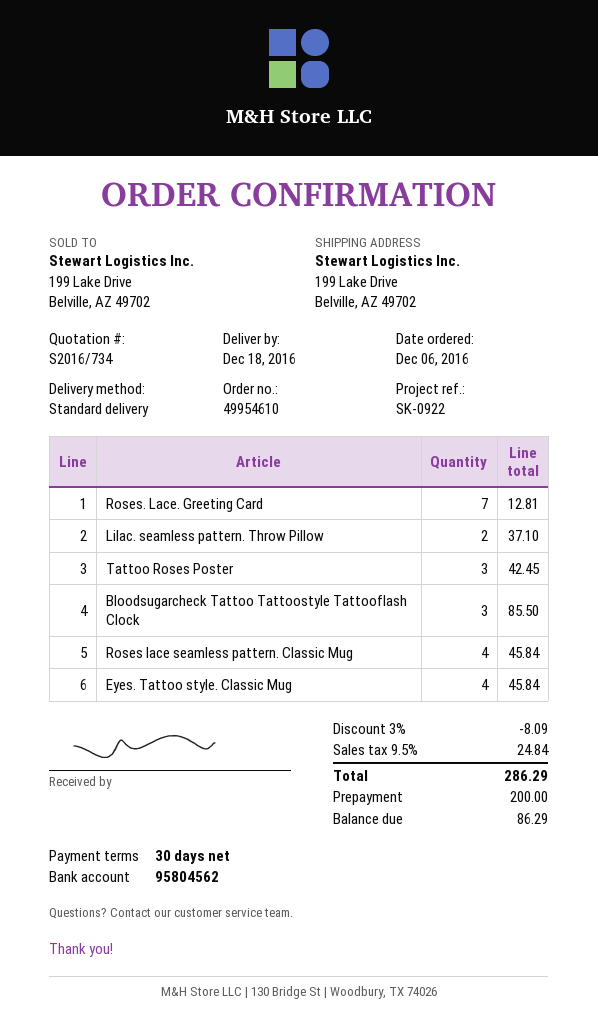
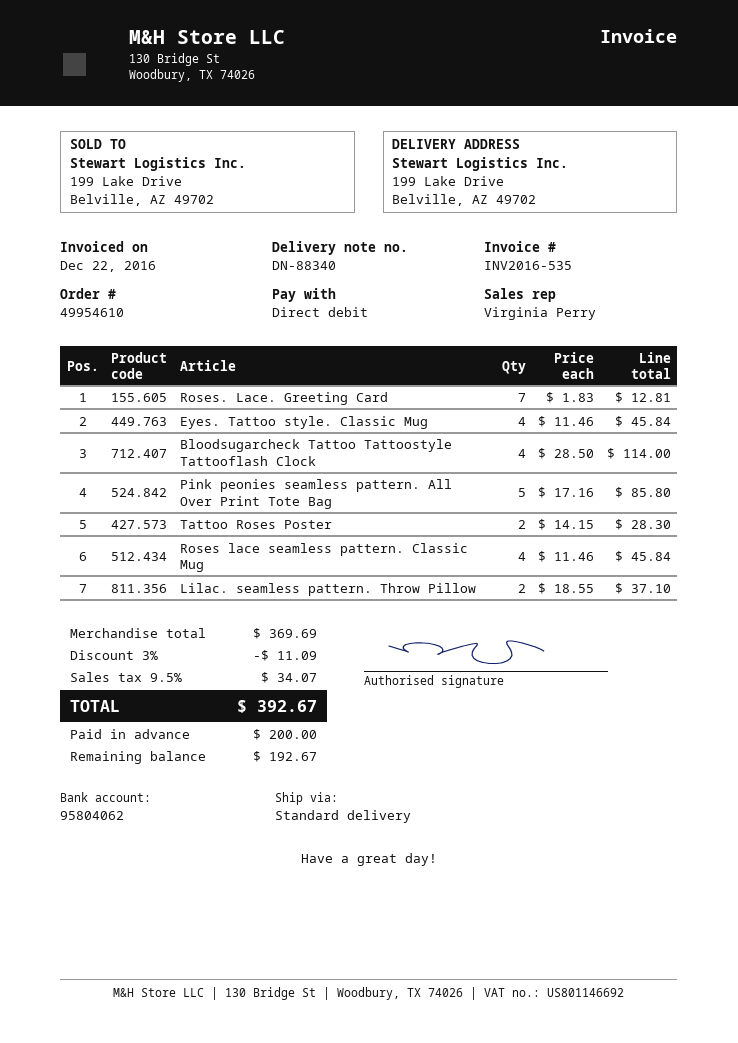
bank account: 95804562 -> 95804062
Tattoo Roses Poster: 3 for 42.45 -> 2 for 28.30
Bloodsugarcheck Tattoo Tattoostyle Tattooflash Clock: 3 for 85.50 -> 4 for 114.00
Pink peonies seamless рattern. All Over Print Tote Bag: none -> 5 for 85.80
discount: 3% = 8.09 -> 3% = 11.09
tax: 9.5% = 24.84 -> 9.5% = 34.07
total: 286.29 -> 392.67
balance: 86.29 -> 192.67

